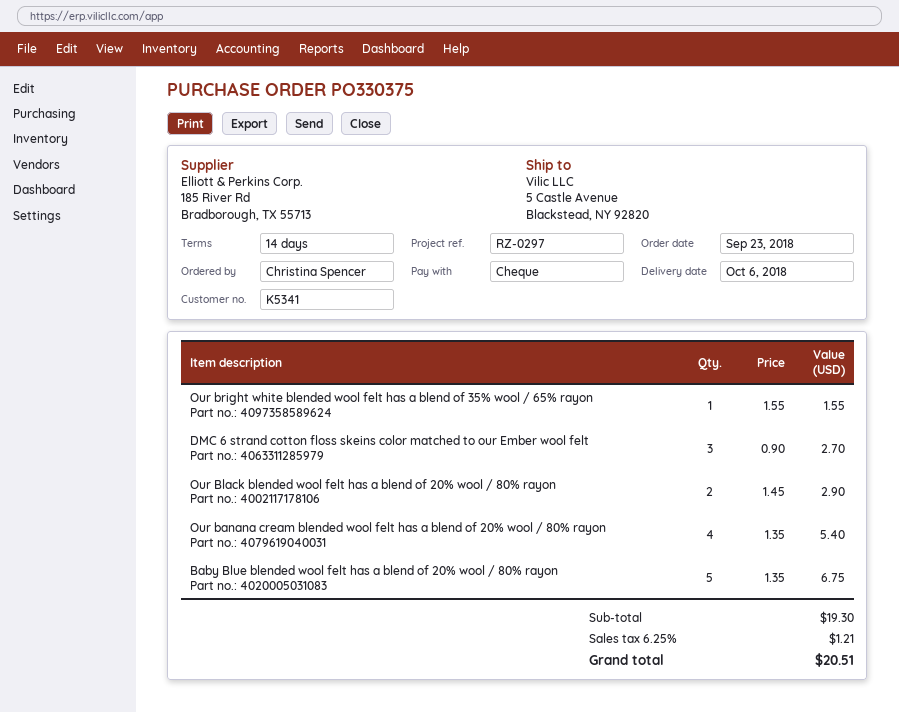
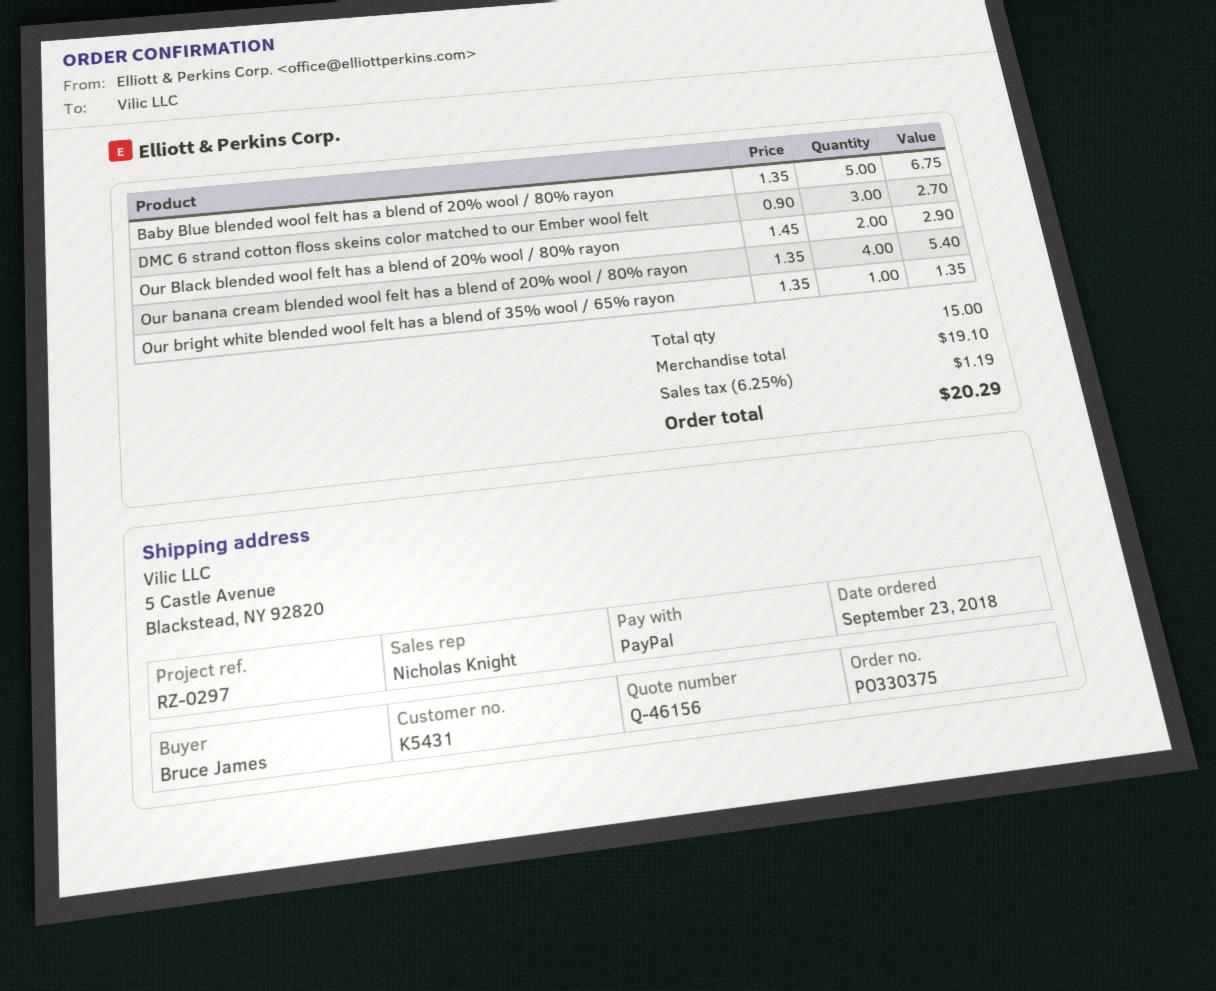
customer number: K5341 -> K5431
ordered by: Christina Spencer -> Bruce James
payment method: cheque -> PayPal
Our bright white blended wool felt has a blend of 35% wool / 65% rayon: 1 x 1.55 = 1.55 -> 1 x 1.35 = 1.35
subtotal: 19.30 -> 19.10
tax: 6.25% = 1.21 -> 6.25% = 1.19
total: 20.51 -> 20.29

